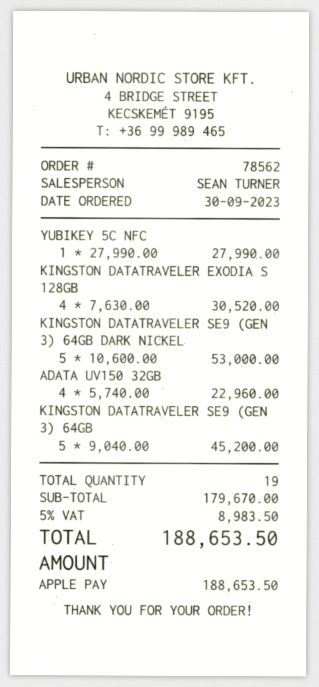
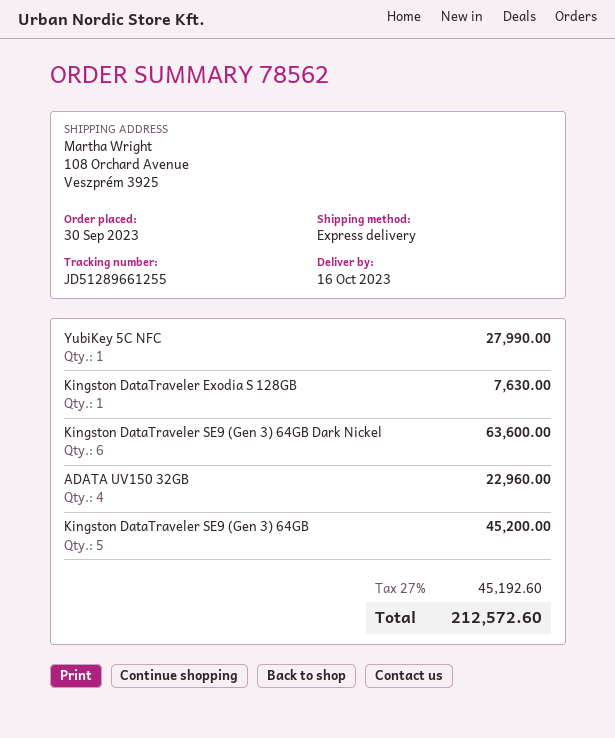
KINGSTON DATATRAVELER EXODIA S 128GB: 4 for 30520.00 -> 1 for 7630.00
KINGSTON DATATRAVELER SE9 (GEN 3) 64GB DARK NICKEL: 5 for 53000.00 -> 6 for 63600.00
tax: 5% = 8983.50 -> 27% = 45192.60
total: 188653.50 -> 212572.60

